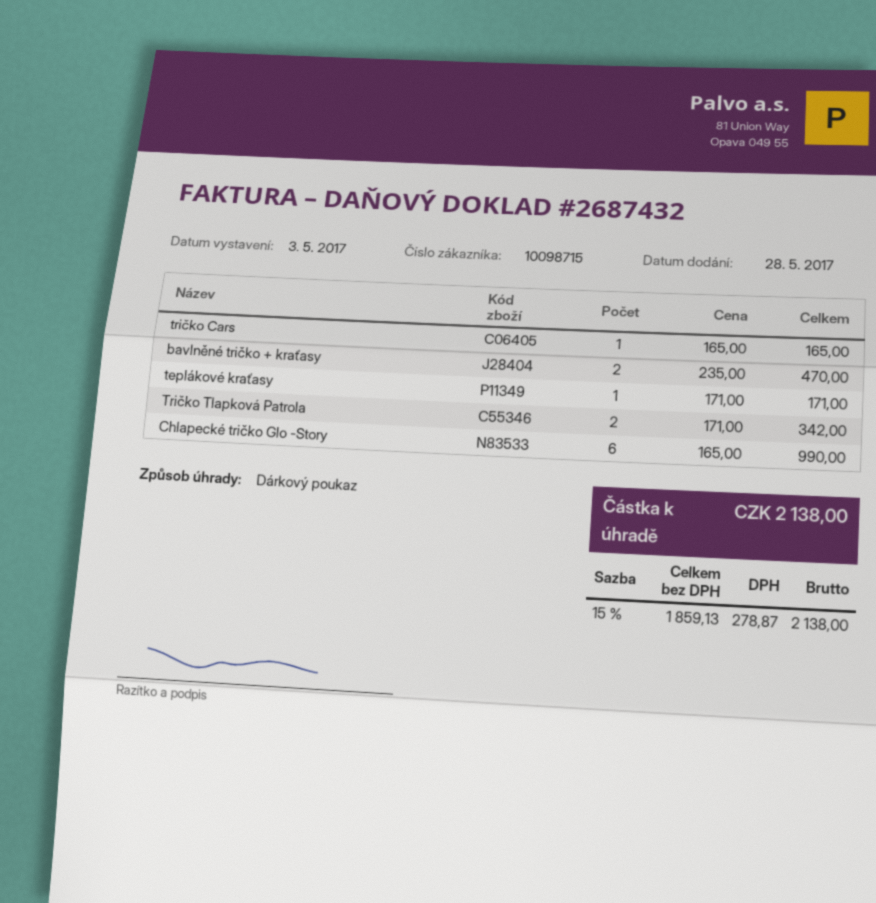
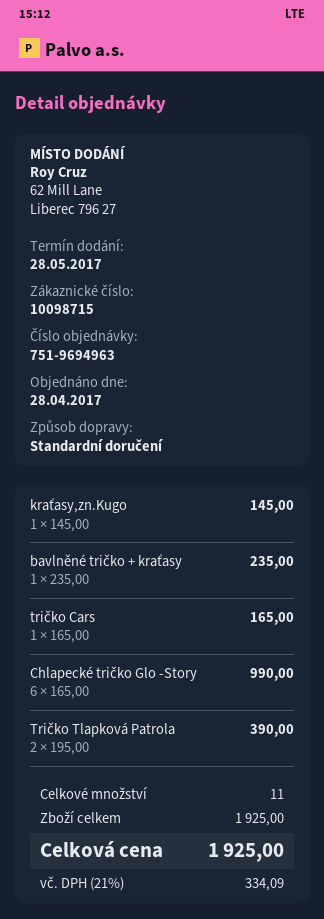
bavlněné tričko + kraťasy: 2 x 235.00 = 470.00 -> 1 x 235.00 = 235.00
teplákové kraťasy: 1 x 171.00 = 171.00 -> none
Tričko Tlapková Patrola: 2 x 171.00 = 342.00 -> 2 x 195.00 = 390.00
kraťasy,zn.Kugo: none -> 1 x 145.00 = 145.00
tax: 15% = 278.87 -> 21% = 334.09
total: 2138.00 -> 1925.00

